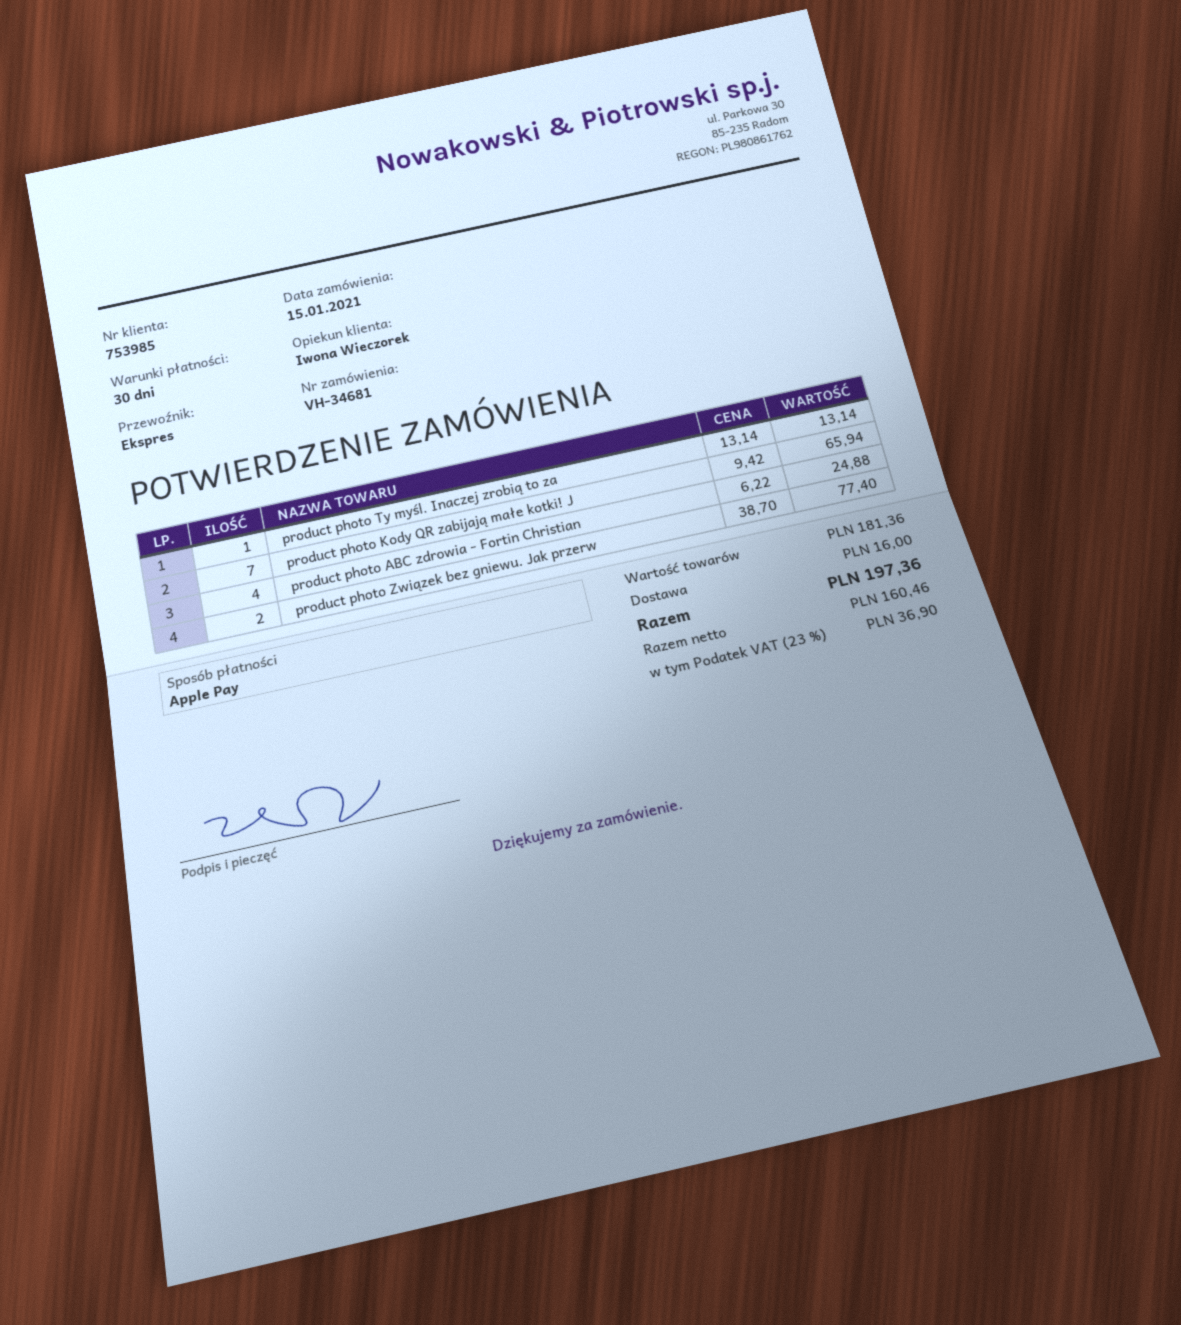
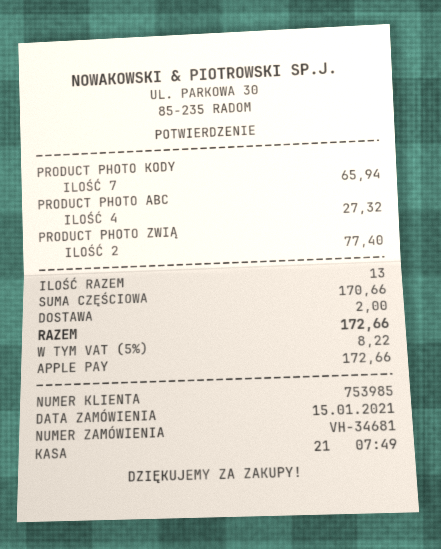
product photo Ty myśl. Inaczej zrobią to za: 1 for 13.14 -> none
product photo ABC zdrowia - Fortin Christian: 4 for 24.88 -> 4 for 27.32
subtotal: 181.36 -> 170.66
shipping: 16.00 -> 2.00
tax: 23% = 36.90 -> 5% = 8.22
total: 197.36 -> 172.66

